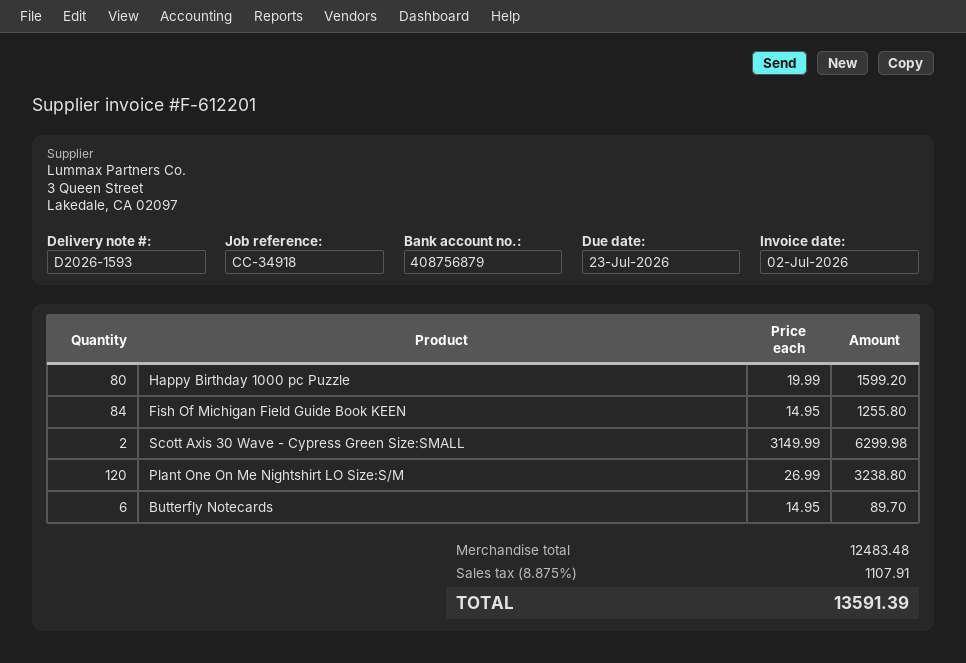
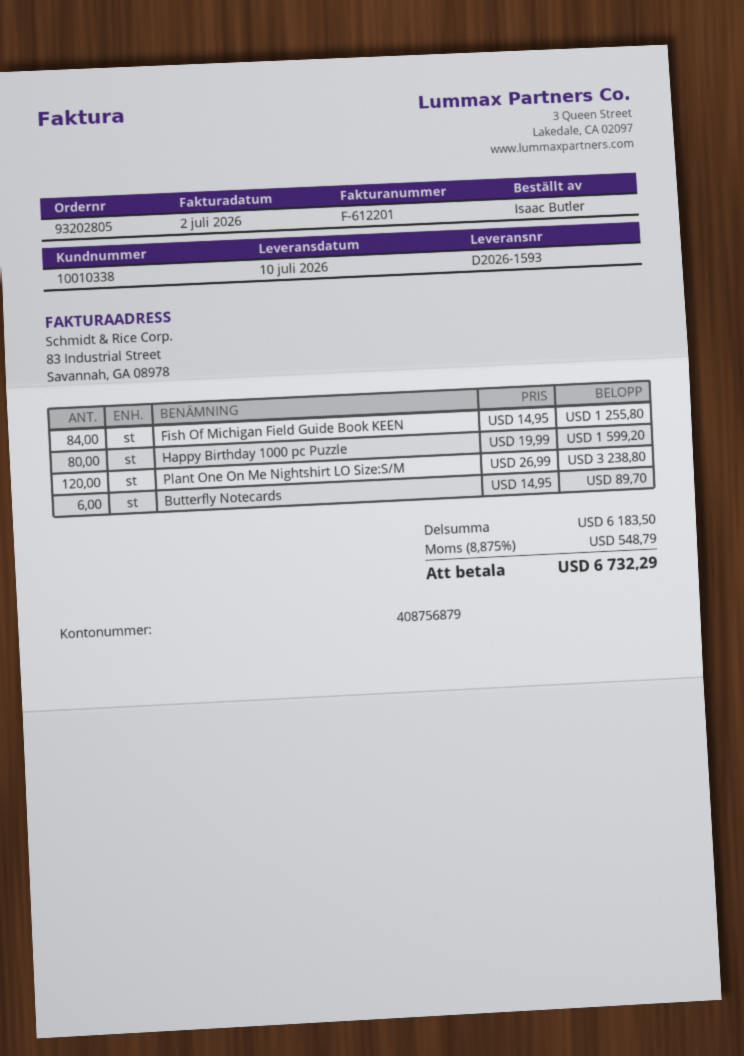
Scott Axis 30 Wave - Cypress Green Size:SMALL: 2 x 3149.99 = 6299.98 -> none
subtotal: 12483.48 -> 6183.50
tax: 8.875% = 1107.91 -> 8.875% = 548.79
total: 13591.39 -> 6732.29

